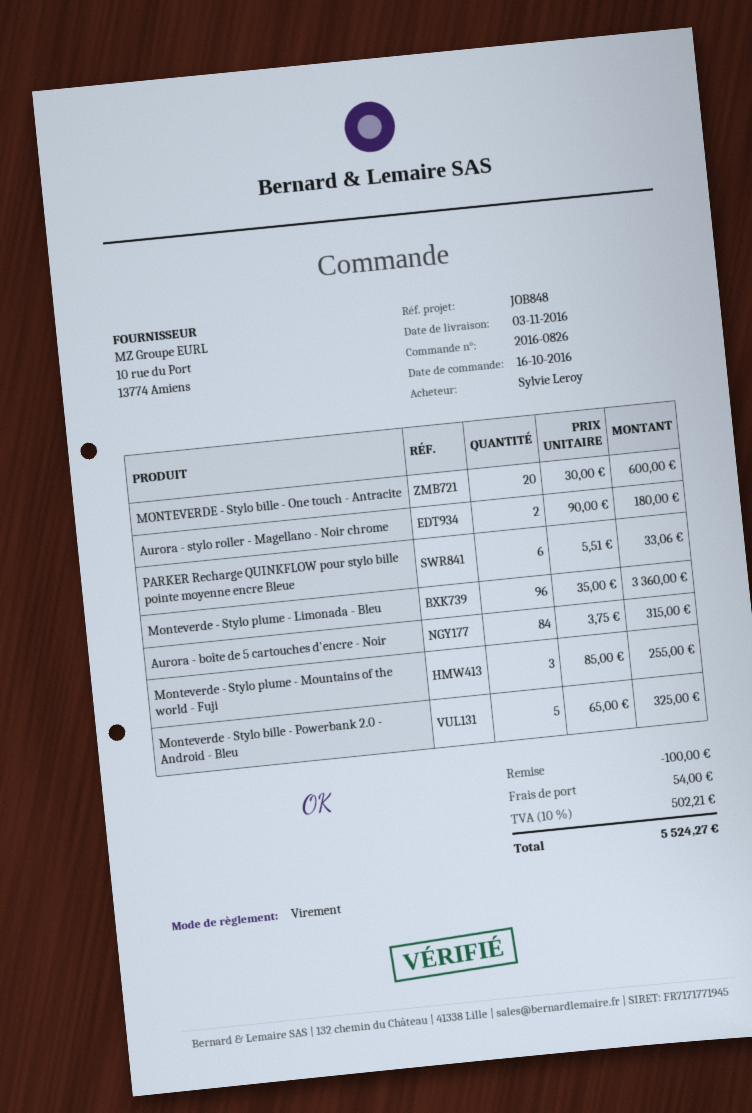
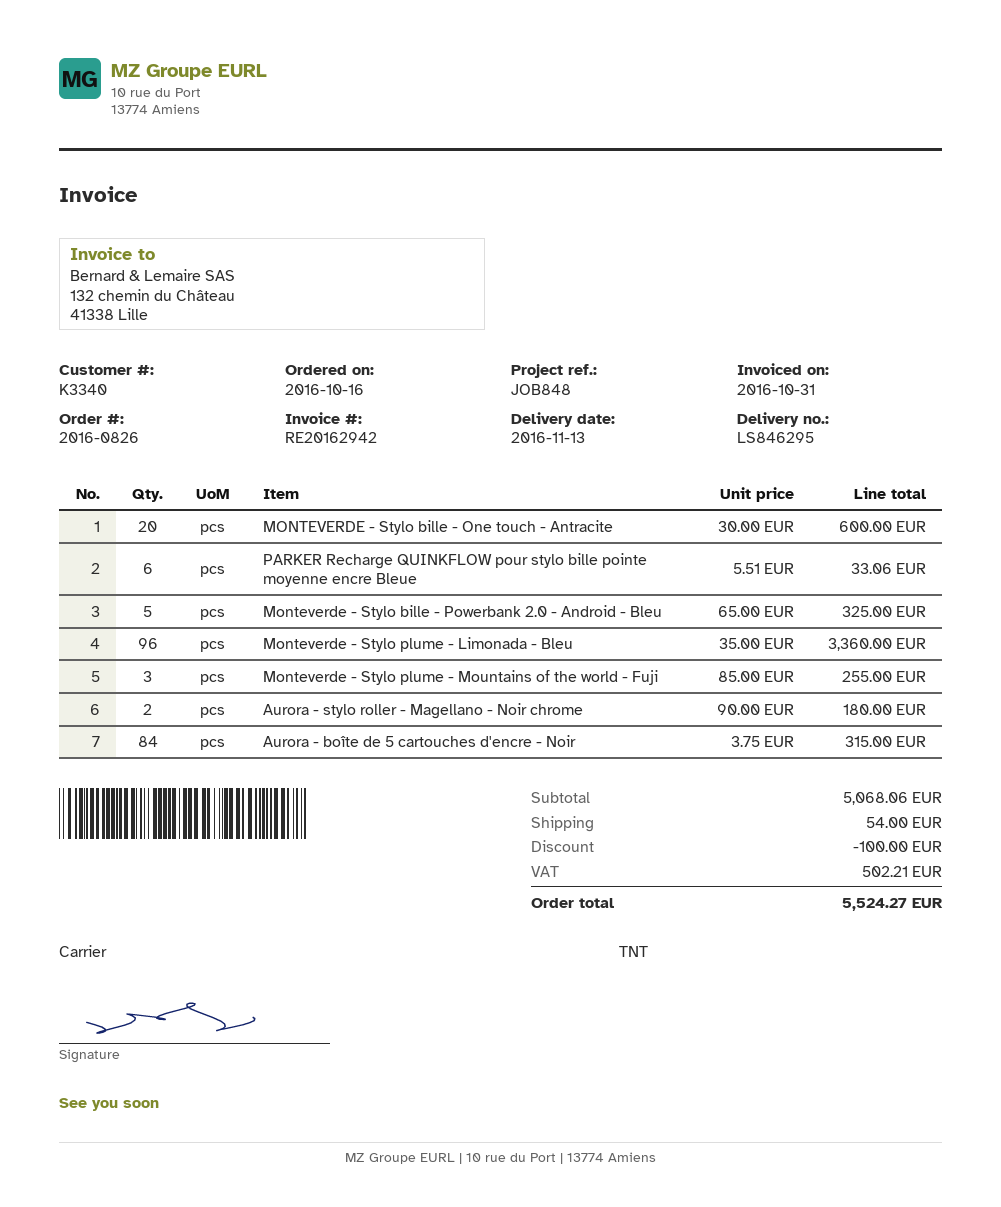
delivery date: 2016-11-03 -> 2016-11-13

